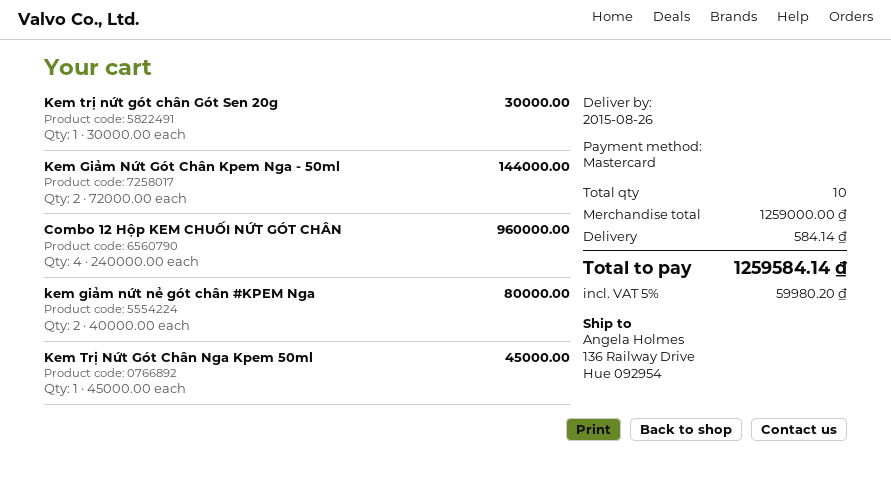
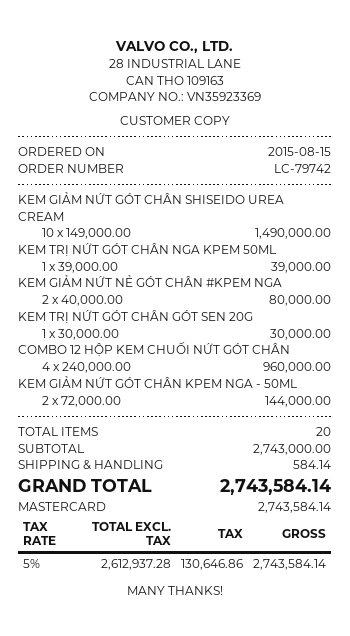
Kem Trị Nứt Gót Chân Nga Kpem 50ml: 1 x 45000.00 = 45000.00 -> 1 x 39000.00 = 39000.00
KEM GIẢM NỨT GÓT CHÂN SHISEIDO UREA CREAM: none -> 10 x 149000.00 = 1490000.00
total quantity: 10 -> 20
subtotal: 1259000.00 -> 2743000.00
tax: 5% = 59980.20 -> 5% = 130646.86
total: 1259584.14 -> 2743584.14

